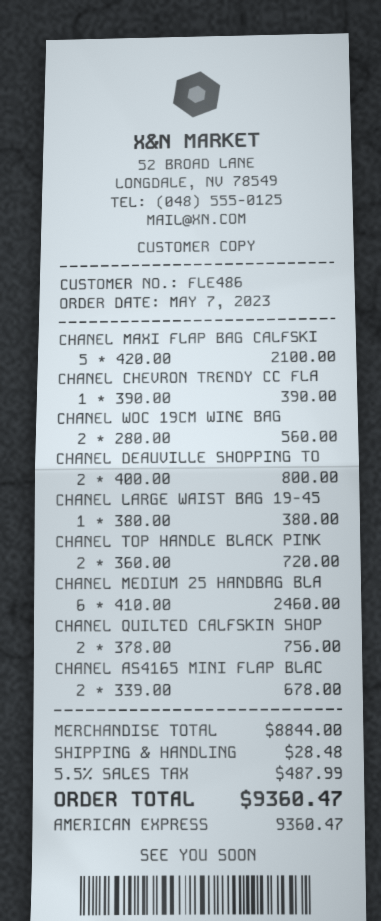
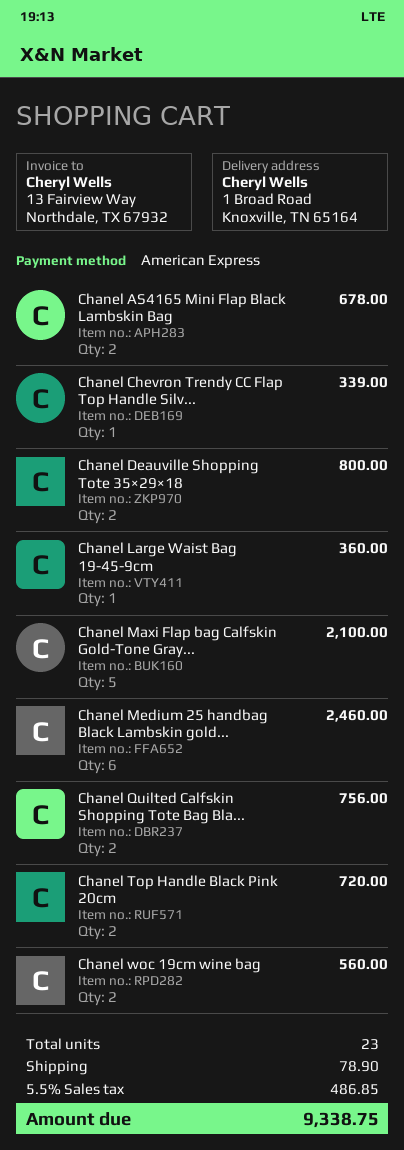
CHANEL CHEVRON TRENDY CC FLA: 1 for 390.00 -> 1 for 339.00
CHANEL LARGE WAIST BAG 19-45: 1 for 380.00 -> 1 for 360.00
shipping: 28.48 -> 78.90
tax: 5.5% = 487.99 -> 5.5% = 486.85
total: 9360.47 -> 9338.75

